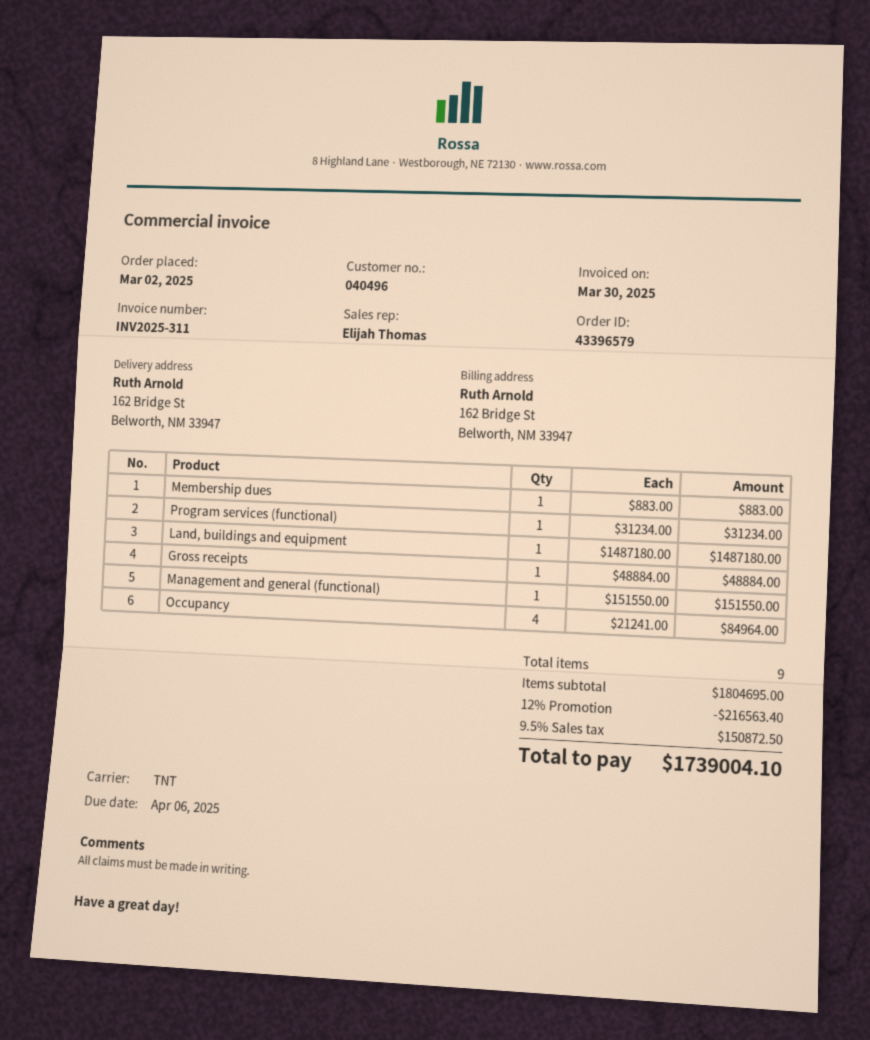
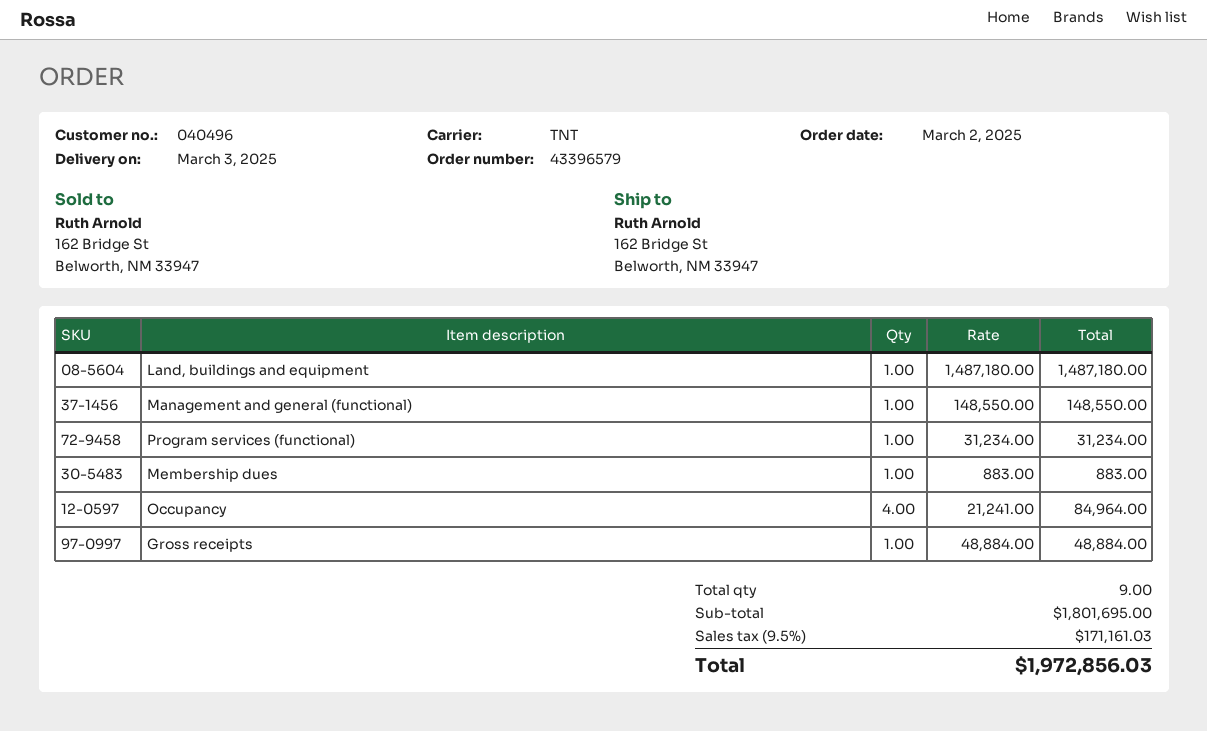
Management and general (functional): 1 x 151550.00 = 151550.00 -> 1 x 148550.00 = 148550.00
subtotal: 1804695.00 -> 1801695.00
discount: 12% = 216563.40 -> none
tax: 9.5% = 150872.50 -> 9.5% = 171161.03
total: 1739004.10 -> 1972856.03

